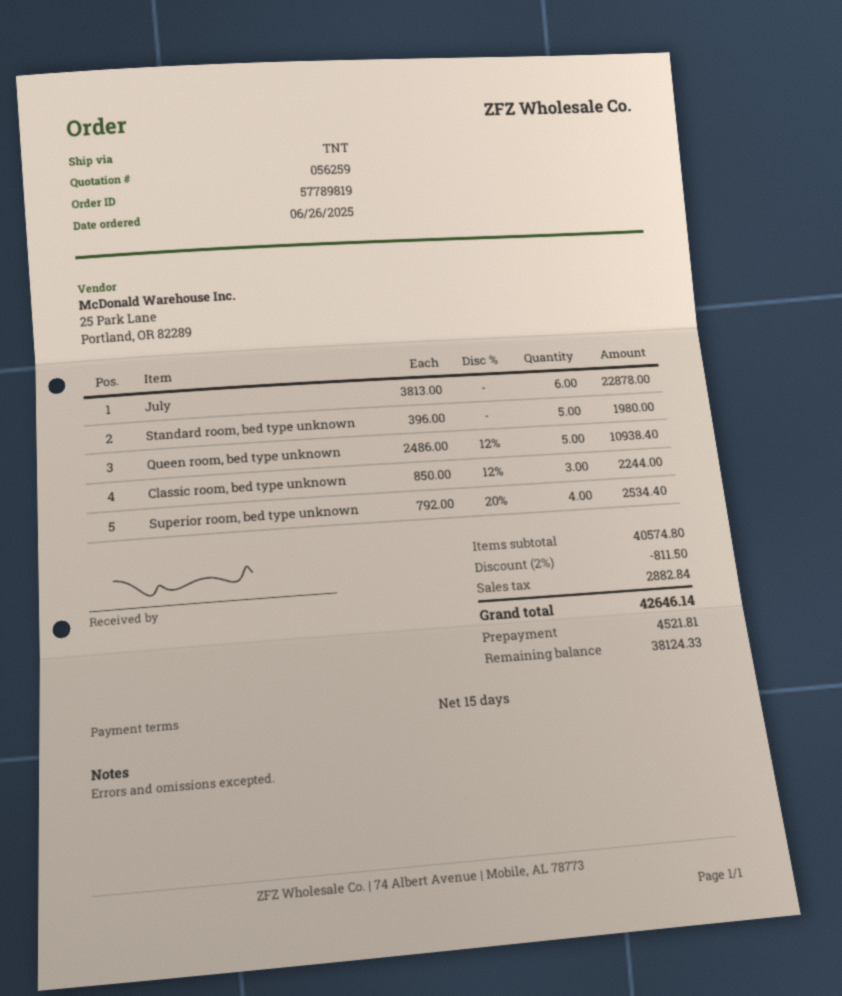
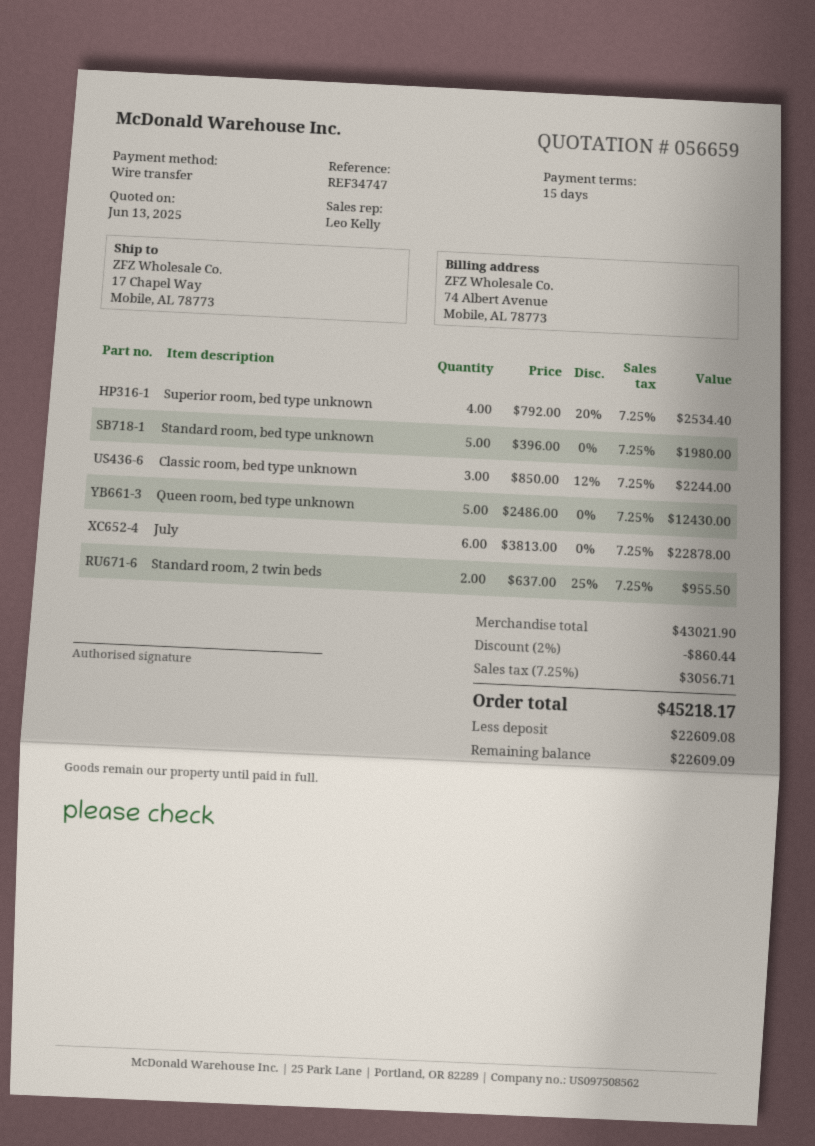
quote number: 056259 -> 056659
Queen room, bed type unknown: 5 x 2486.00 - 12% = 10938.40 -> 5 x 2486.00 = 12430.00
Standard room, 2 twin beds: none -> 2 x 637.00 - 25% = 955.50
subtotal: 40574.80 -> 43021.90
discount: 2% = 811.50 -> 2% = 860.44
tax: 2882.84 -> 3056.71
total: 42646.14 -> 45218.17
deposit: 4521.81 -> 22609.08
balance: 38124.33 -> 22609.09

